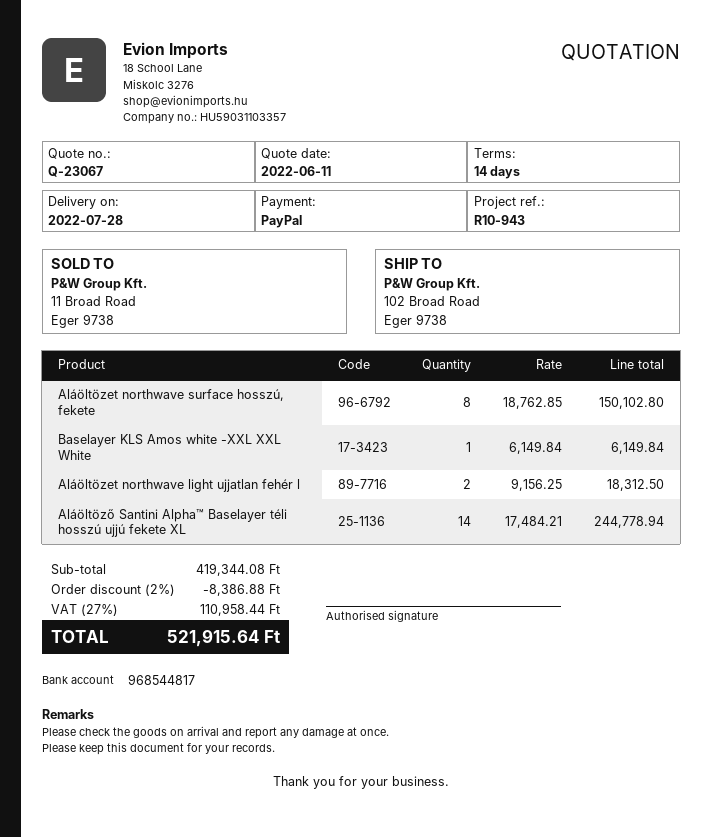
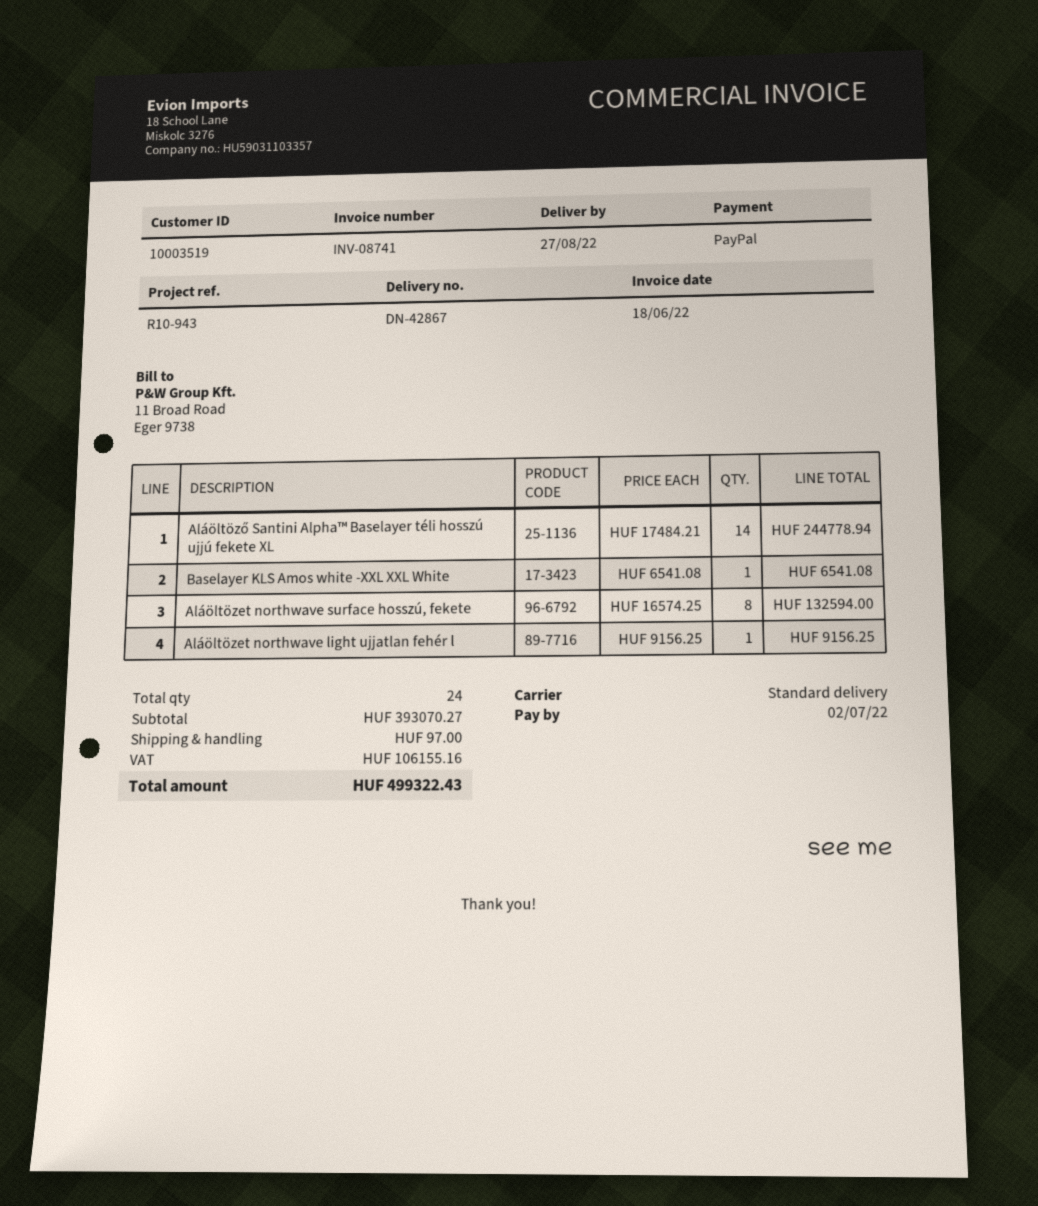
delivery date: 2022-07-28 -> 2022-08-27
Aláöltözet northwave surface hosszú, fekete: 8 x 18762.85 = 150102.80 -> 8 x 16574.25 = 132594.00
Baselayer KLS Amos white -XXL XXL White: 1 x 6149.84 = 6149.84 -> 1 x 6541.08 = 6541.08
Aláöltözet northwave light ujjatlan fehér l: 2 x 9156.25 = 18312.50 -> 1 x 9156.25 = 9156.25
subtotal: 419344.08 -> 393070.27
discount: 2% = 8386.88 -> none
shipping: none -> 97.00
tax: 110958.44 -> 106155.16
total: 521915.64 -> 499322.43

